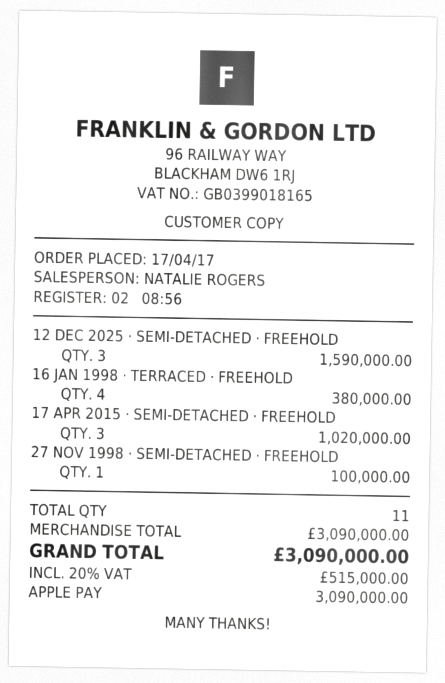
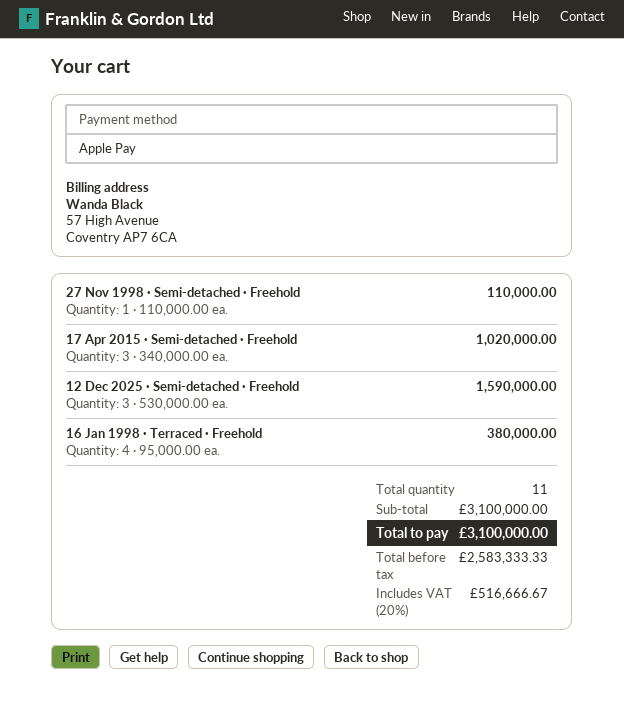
27 NOV 1998 · SEMI-DETACHED · FREEHOLD: 1 for 100000.00 -> 1 for 110000.00
subtotal: 3090000.00 -> 3100000.00
tax: 20% = 515000.00 -> 20% = 516666.67
total: 3090000.00 -> 3100000.00

